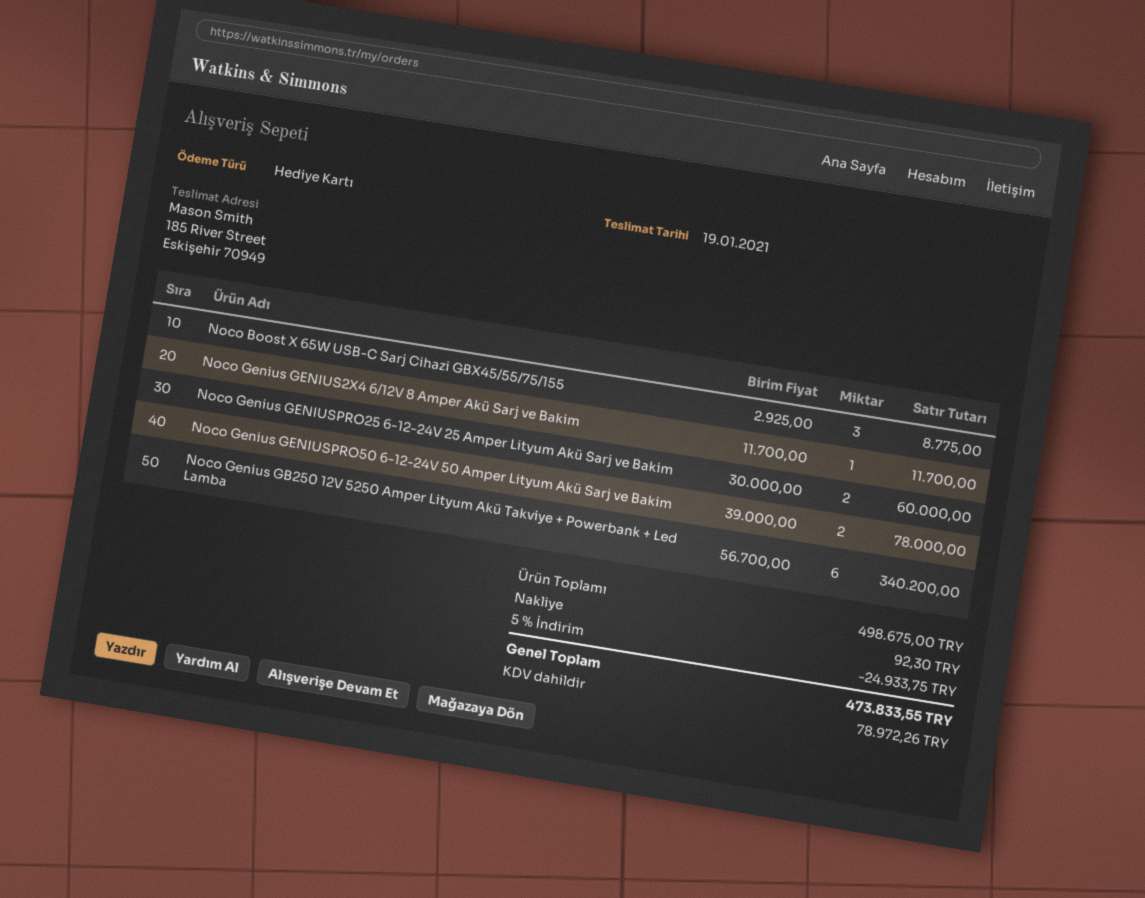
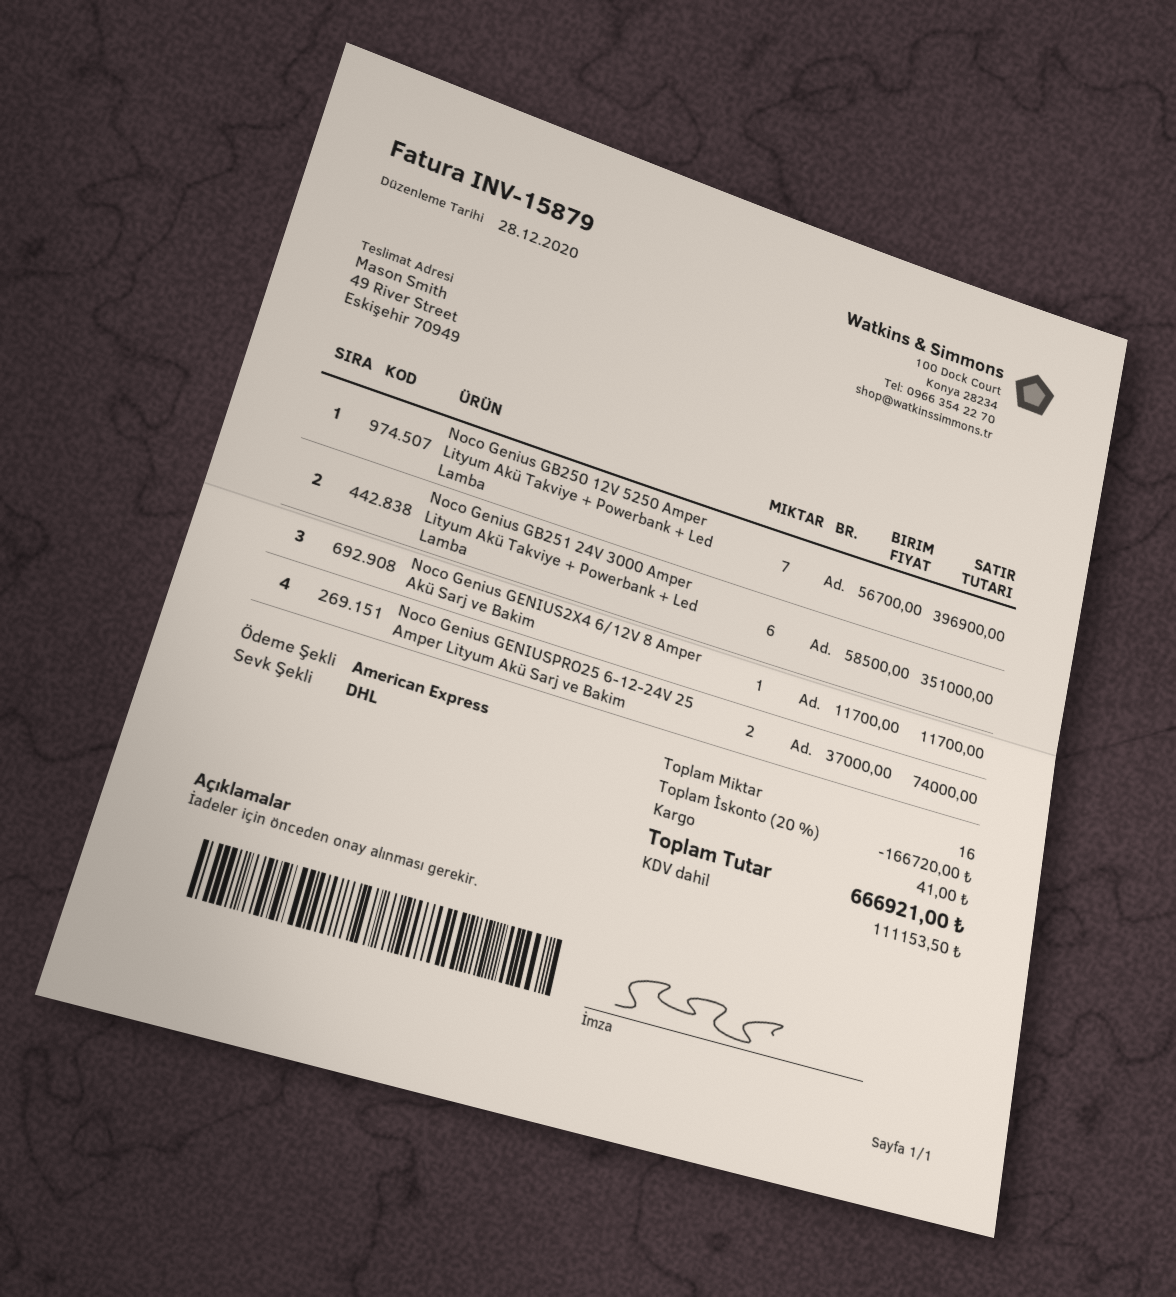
payment method: gift card -> American Express
ship to: 185 River Street, Eskişehir 70949 -> 49 River Street, Eskişehir 70949
Noco Boost X 65W USB-C Sarj Cihazi GBX45/55/75/155: 3 x 2925.00 = 8775.00 -> none
Noco Genius GENIUSPRO25 6-12-24V 25 Amper Lityum Akü Sarj ve Bakim: 2 x 30000.00 = 60000.00 -> 2 x 37000.00 = 74000.00
Noco Genius GENIUSPRO50 6-12-24V 50 Amper Lityum Akü Sarj ve Bakim: 2 x 39000.00 = 78000.00 -> none
Noco Genius GB250 12V 5250 Amper Lityum Akü Takviye + Powerbank + Led Lamba: 6 x 56700.00 = 340200.00 -> 7 x 56700.00 = 396900.00
Noco Genius GB251 24V 3000 Amper Lityum Akü Takviye + Powerbank + Led Lamba: none -> 6 x 58500.00 = 351000.00
discount: 5% = 24933.75 -> 20% = 166720.00
shipping: 92.30 -> 41.00
tax: 78972.26 -> 111153.50
total: 473833.55 -> 666921.00

